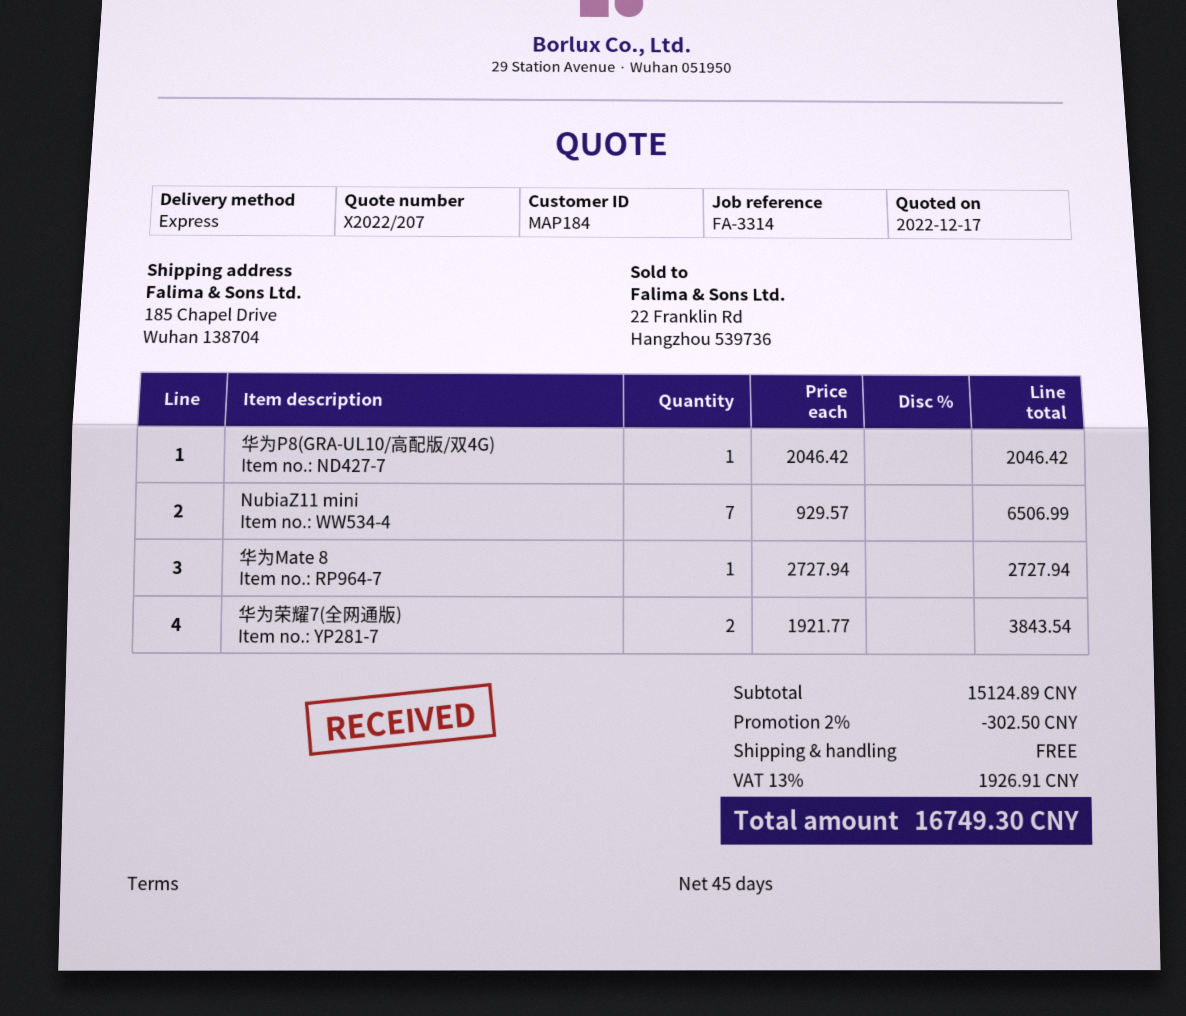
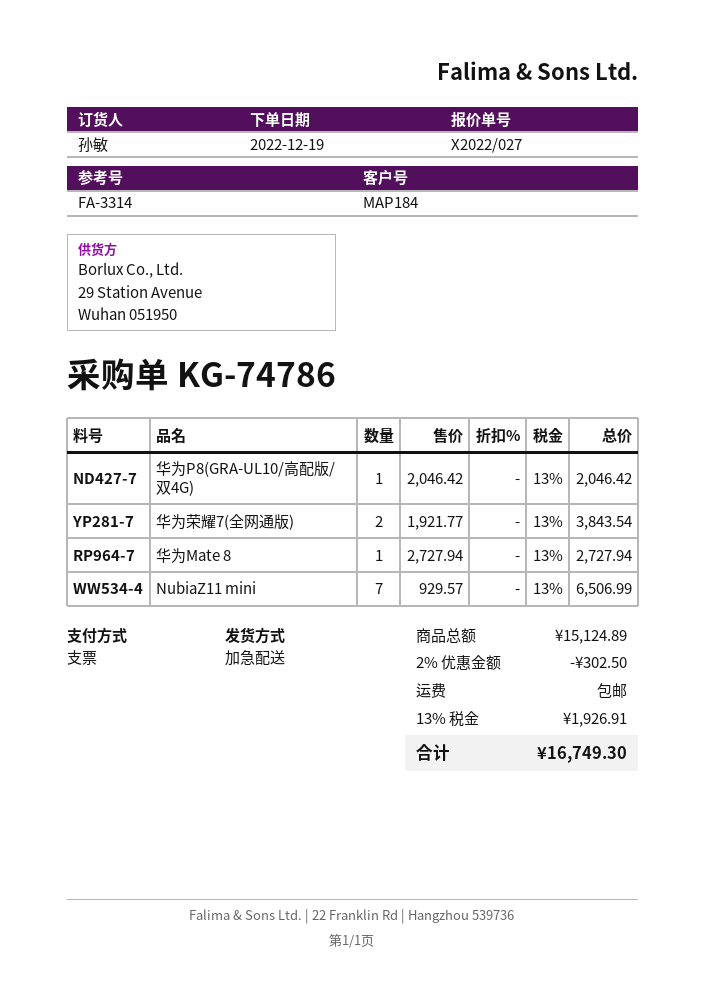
quote number: X2022/207 -> X2022/027

